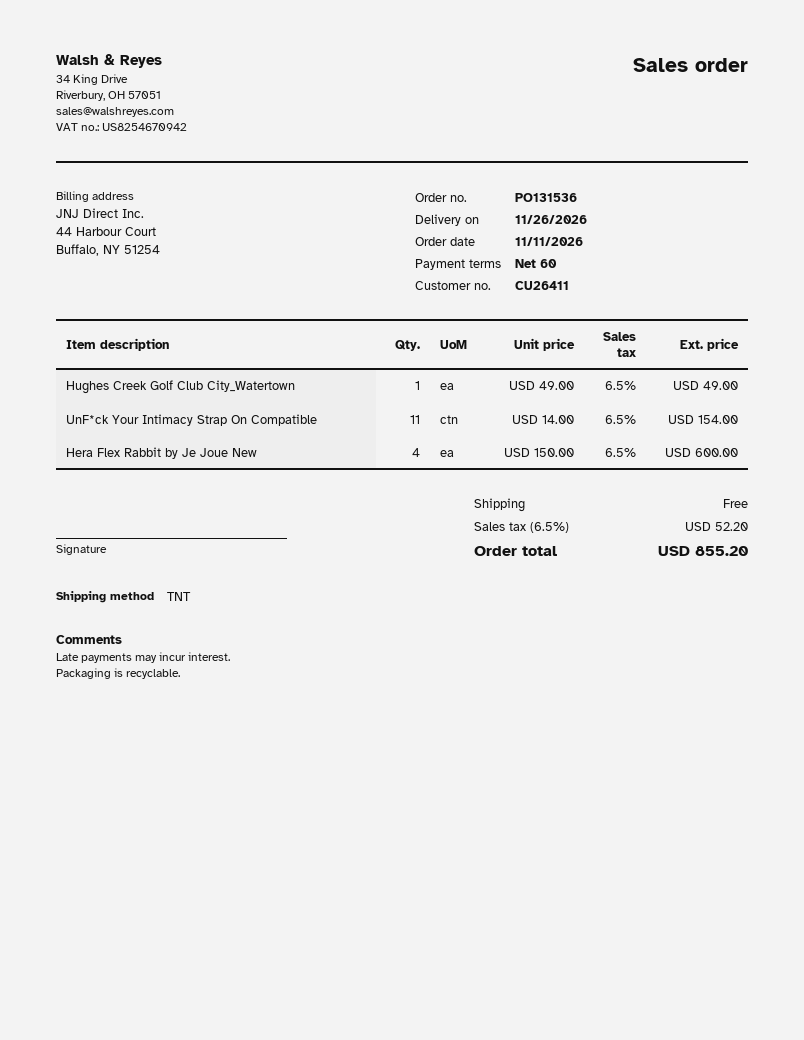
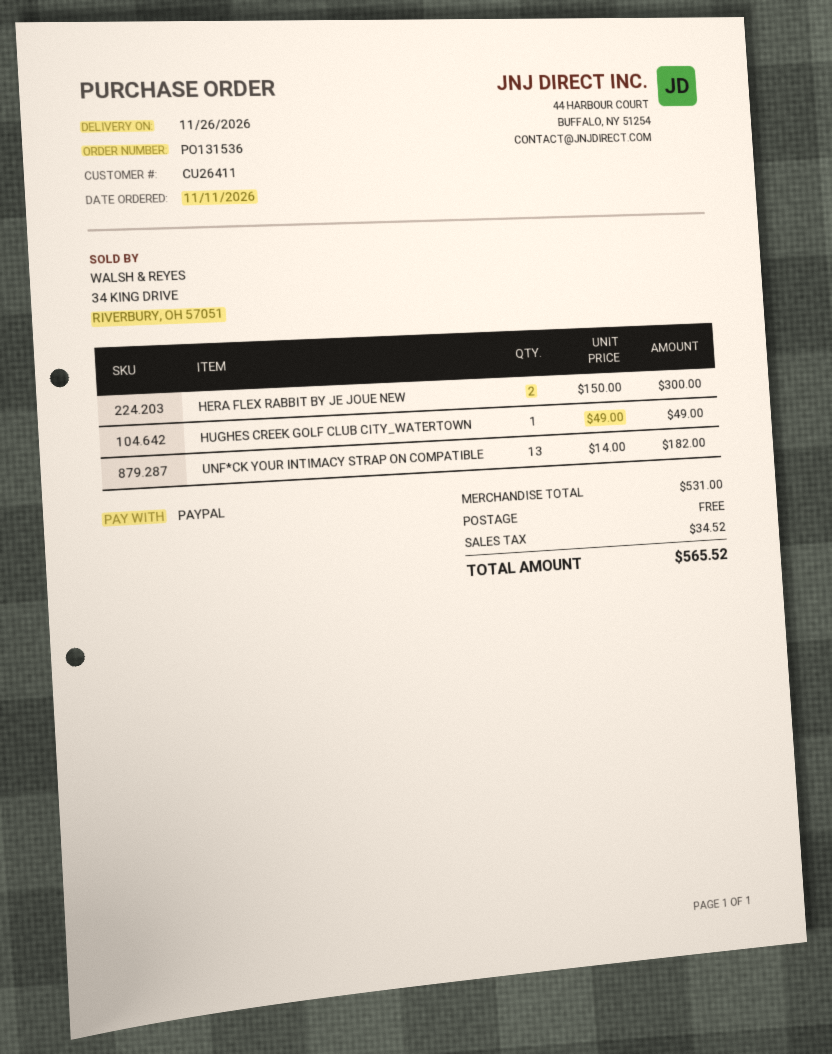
UnF*ck Your Intimacy Strap On Compatible: 11 x 14.00 = 154.00 -> 13 x 14.00 = 182.00
Hera Flex Rabbit by Je Joue New: 4 x 150.00 = 600.00 -> 2 x 150.00 = 300.00
tax: 52.20 -> 34.52
total: 855.20 -> 565.52

